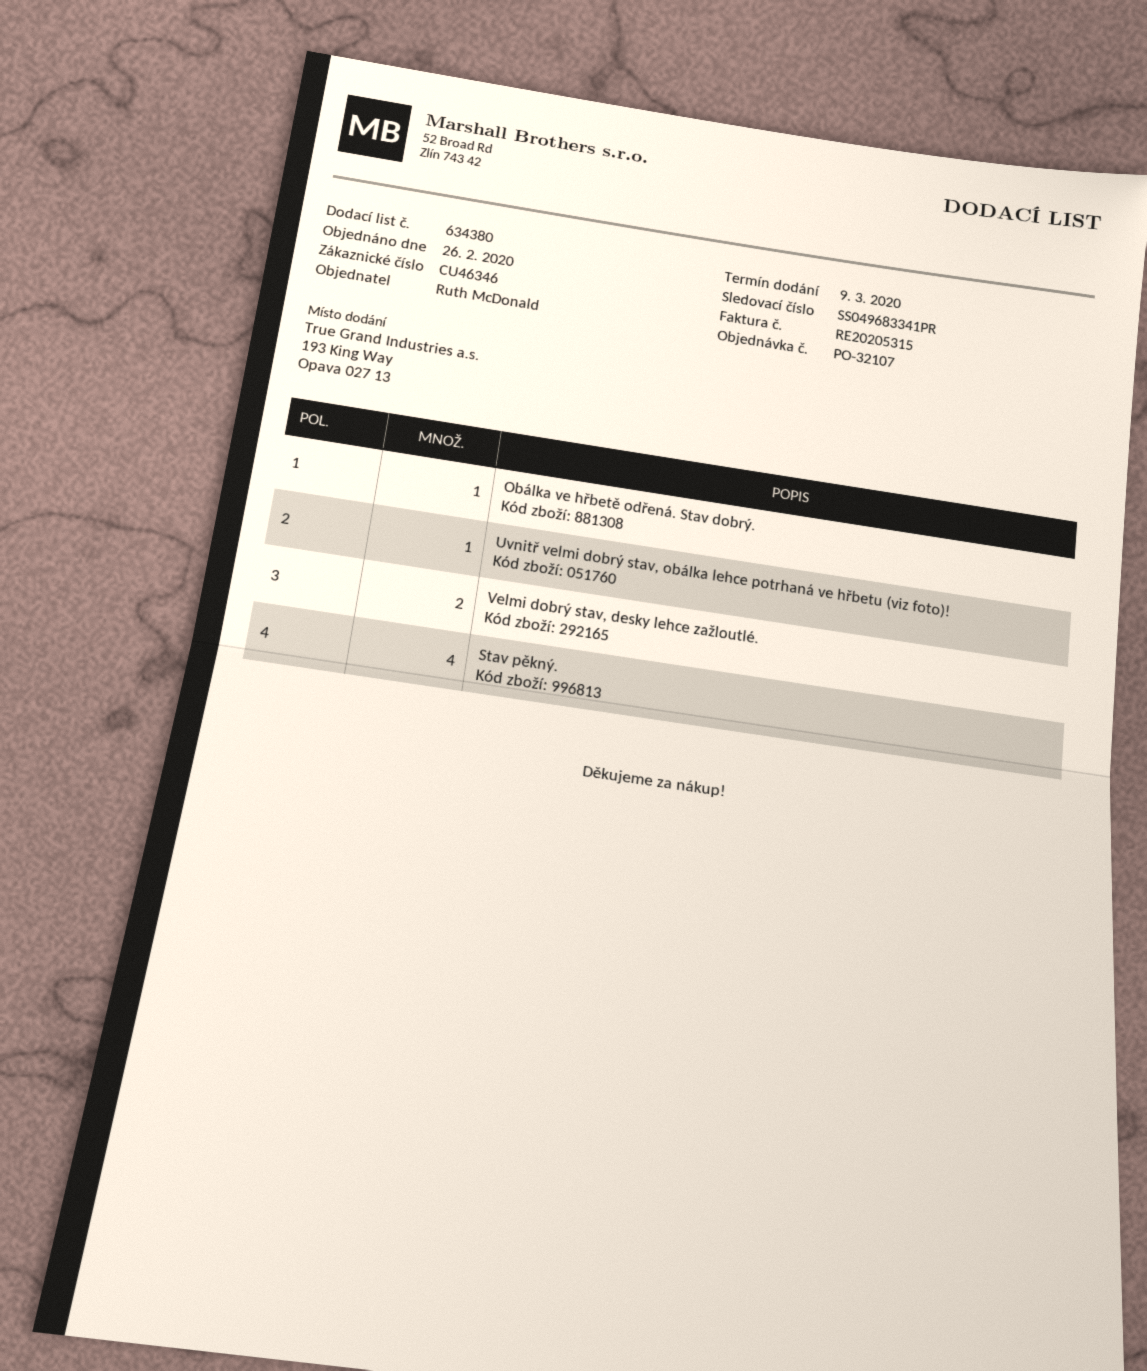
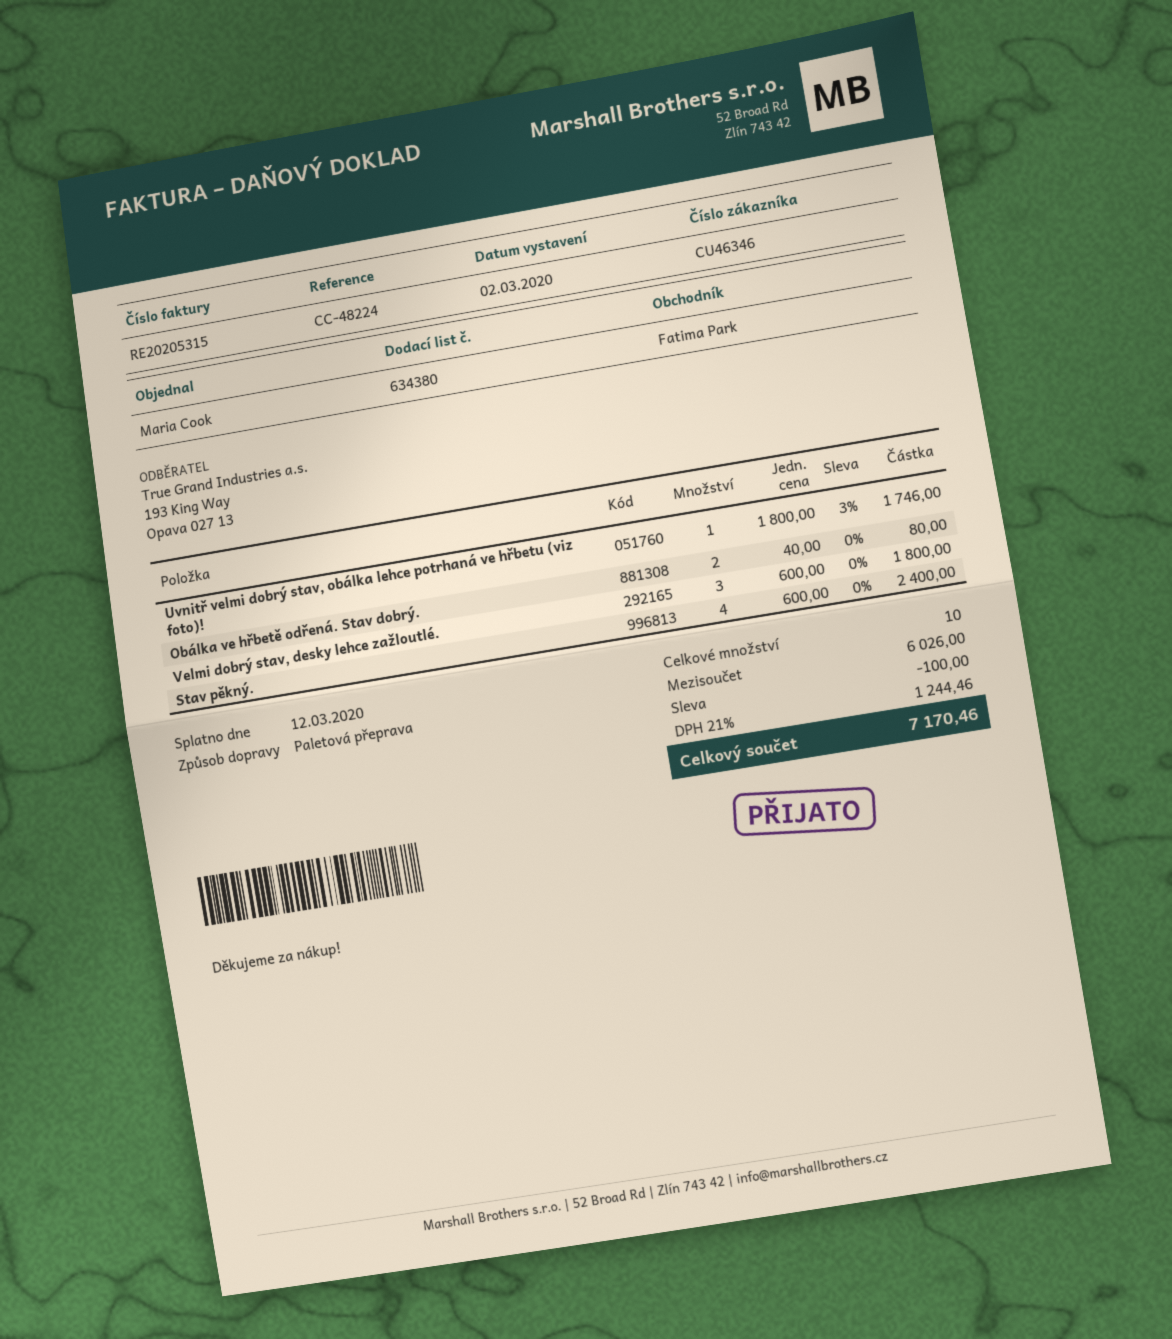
ordered by: Ruth McDonald -> Maria Cook
Obálka ve hřbetě odřená. Stav dobrý.: 1 -> 2
Velmi dobrý stav, desky lehce zažloutlé.: 2 -> 3

